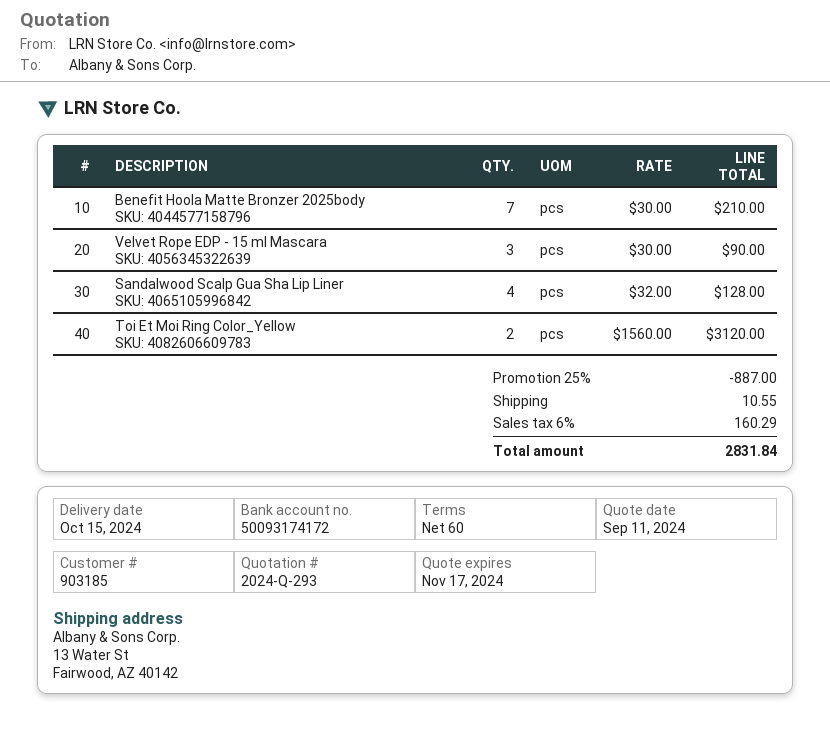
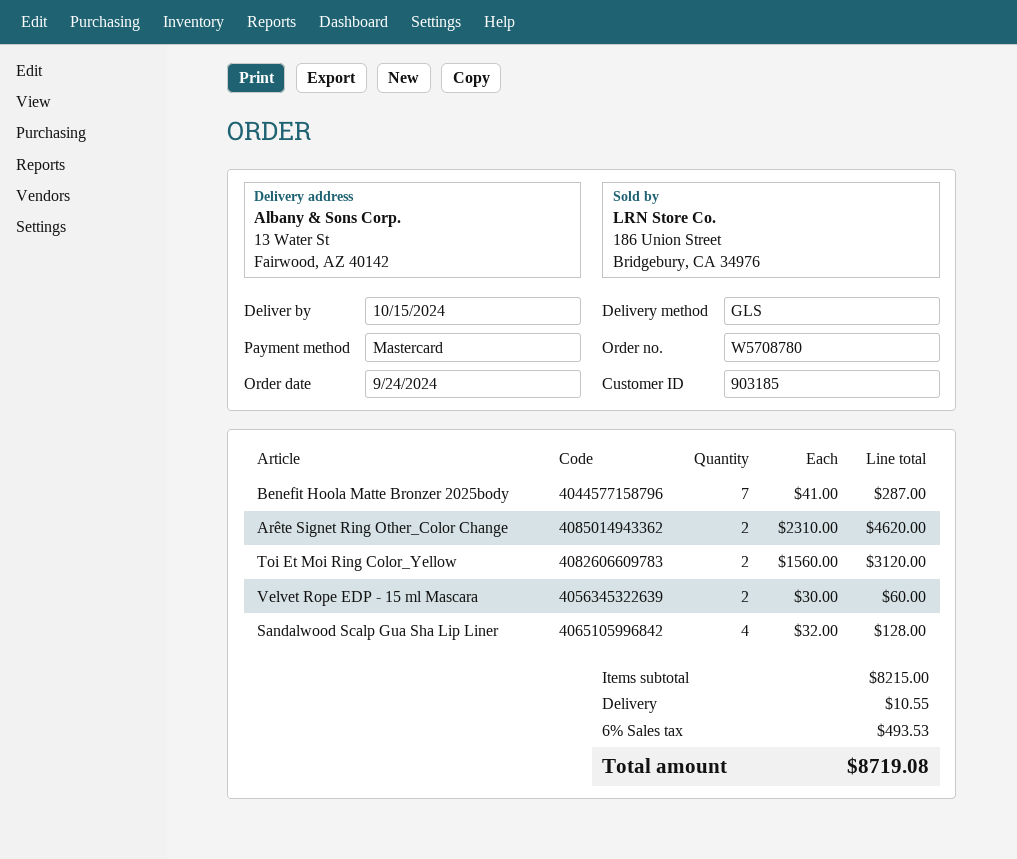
Benefit Hoola Matte Bronzer 2025body: 7 x 30.00 = 210.00 -> 7 x 41.00 = 287.00
Velvet Rope EDP - 15 ml Mascara: 3 x 30.00 = 90.00 -> 2 x 30.00 = 60.00
Arête Signet Ring Other_Color Change: none -> 2 x 2310.00 = 4620.00
discount: 25% = 887.00 -> none
tax: 6% = 160.29 -> 6% = 493.53
total: 2831.84 -> 8719.08

